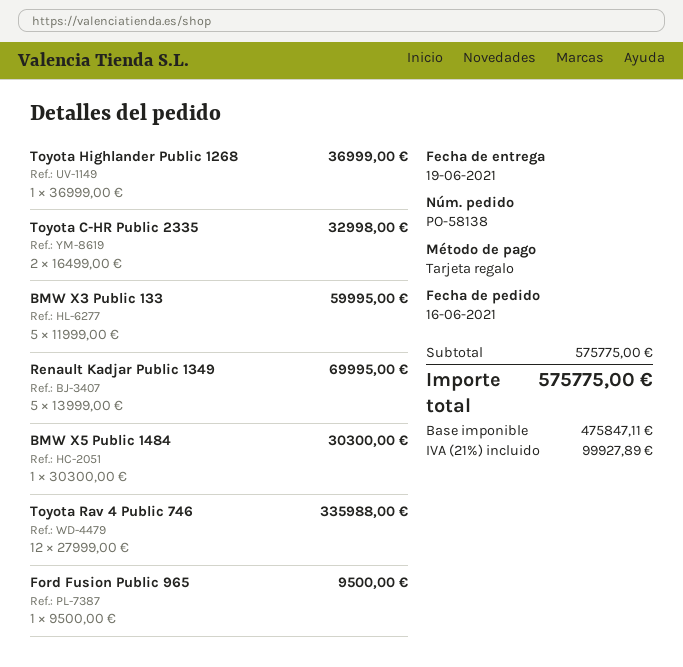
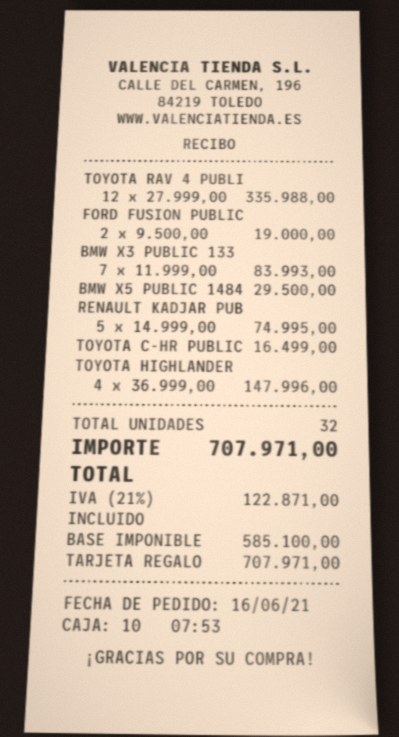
Toyota Highlander Public 1268: 1 x 36999.00 = 36999.00 -> 4 x 36999.00 = 147996.00
Toyota C-HR Public 2335: 2 x 16499.00 = 32998.00 -> 1 x 16499.00 = 16499.00
BMW X3 Public 133: 5 x 11999.00 = 59995.00 -> 7 x 11999.00 = 83993.00
Renault Kadjar Public 1349: 5 x 13999.00 = 69995.00 -> 5 x 14999.00 = 74995.00
BMW X5 Public 1484: 1 x 30300.00 = 30300.00 -> 1 x 29500.00 = 29500.00
Ford Fusion Public 965: 1 x 9500.00 = 9500.00 -> 2 x 9500.00 = 19000.00
net: 475847.11 -> 585100.00
tax: 21% = 99927.89 -> 21% = 122871.00
total: 575775.00 -> 707971.00

